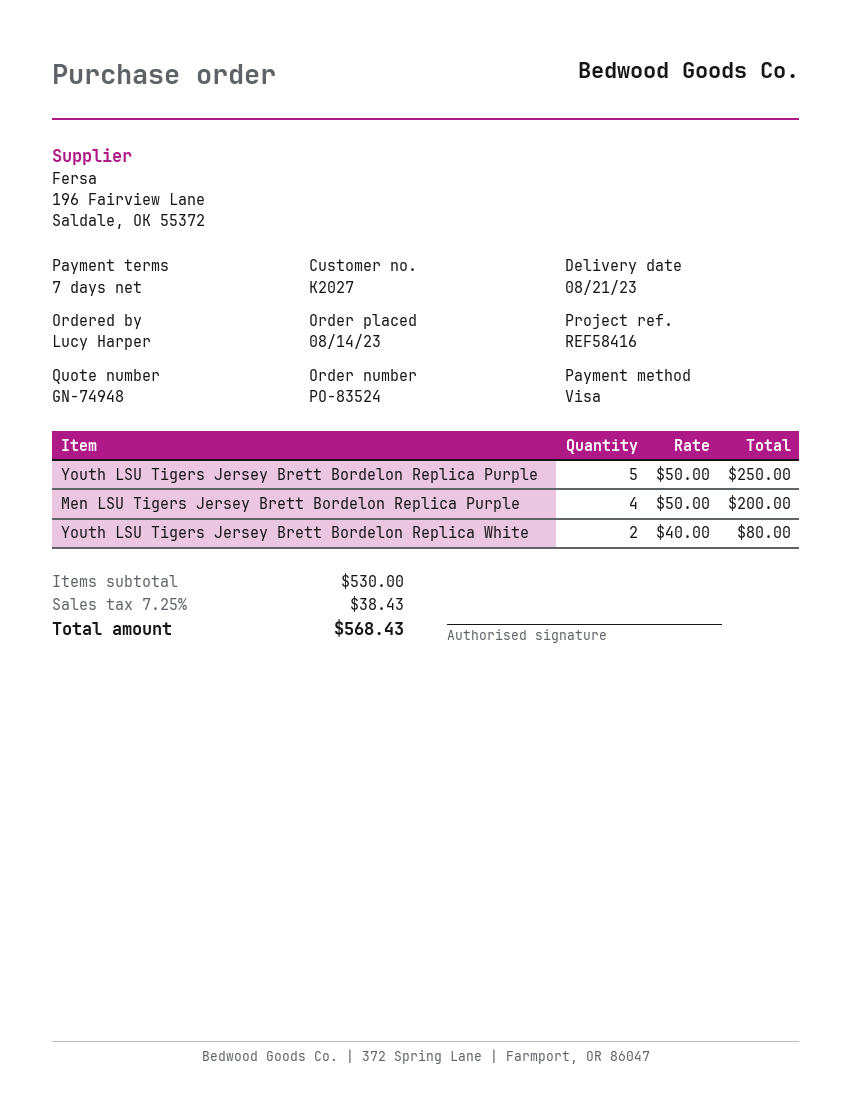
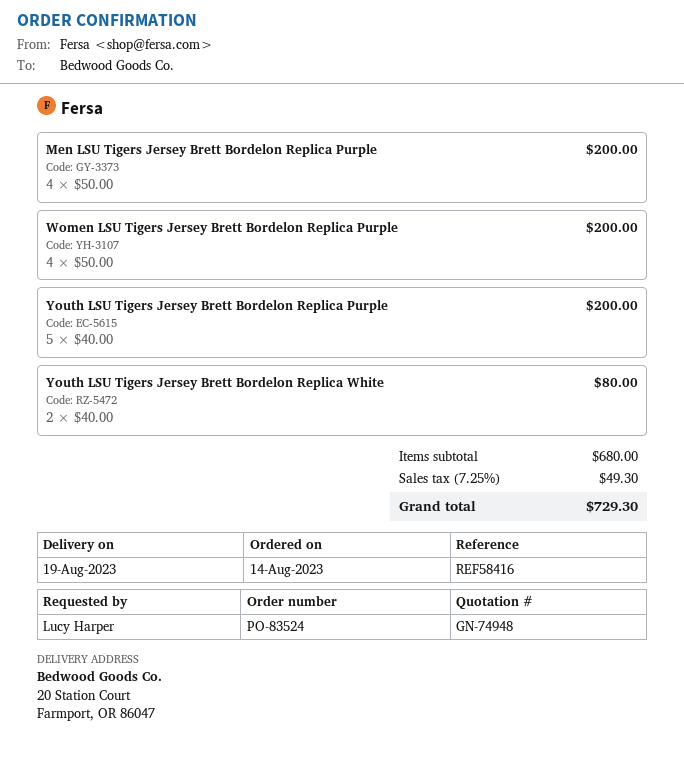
delivery date: 2023-08-21 -> 2023-08-19
Youth LSU Tigers Jersey Brett Bordelon Replica Purple: 5 x 50.00 = 250.00 -> 5 x 40.00 = 200.00
Women LSU Tigers Jersey Brett Bordelon Replica Purple: none -> 4 x 50.00 = 200.00
subtotal: 530.00 -> 680.00
tax: 7.25% = 38.43 -> 7.25% = 49.30
total: 568.43 -> 729.30

